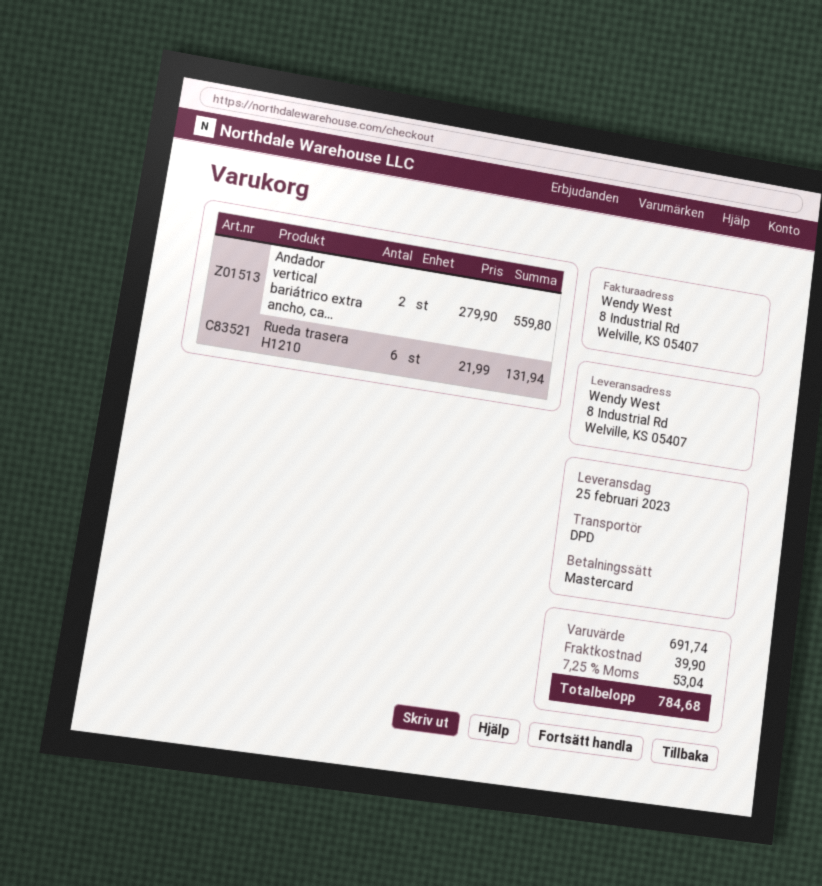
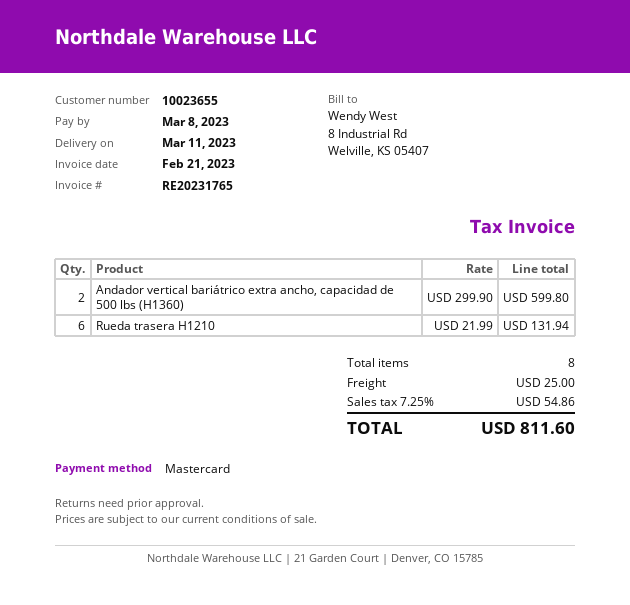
delivery date: 2023-02-25 -> 2023-03-11
Andador vertical bariátrico extra ancho, ca...: 2 x 279.90 = 559.80 -> 2 x 299.90 = 599.80
shipping: 39.90 -> 25.00
tax: 7.25% = 53.04 -> 7.25% = 54.86
total: 784.68 -> 811.60

